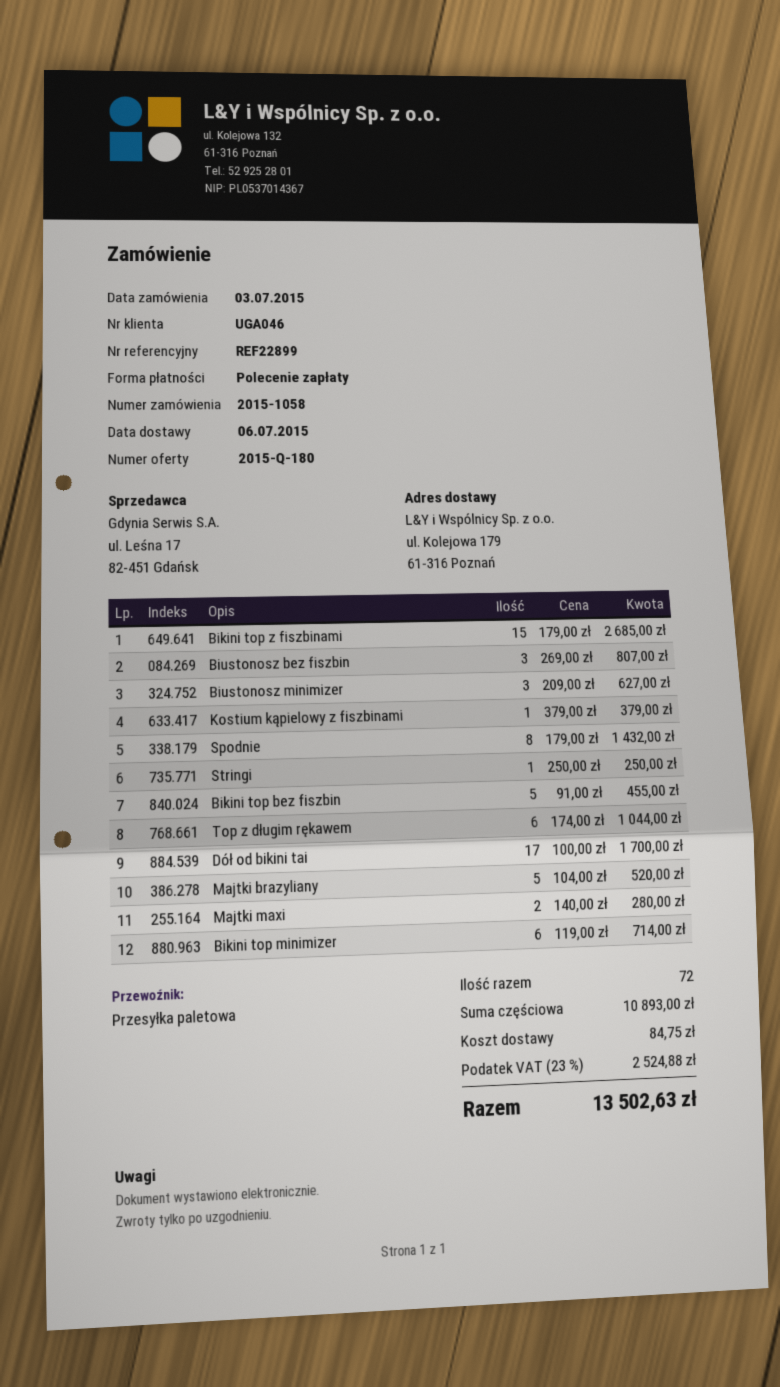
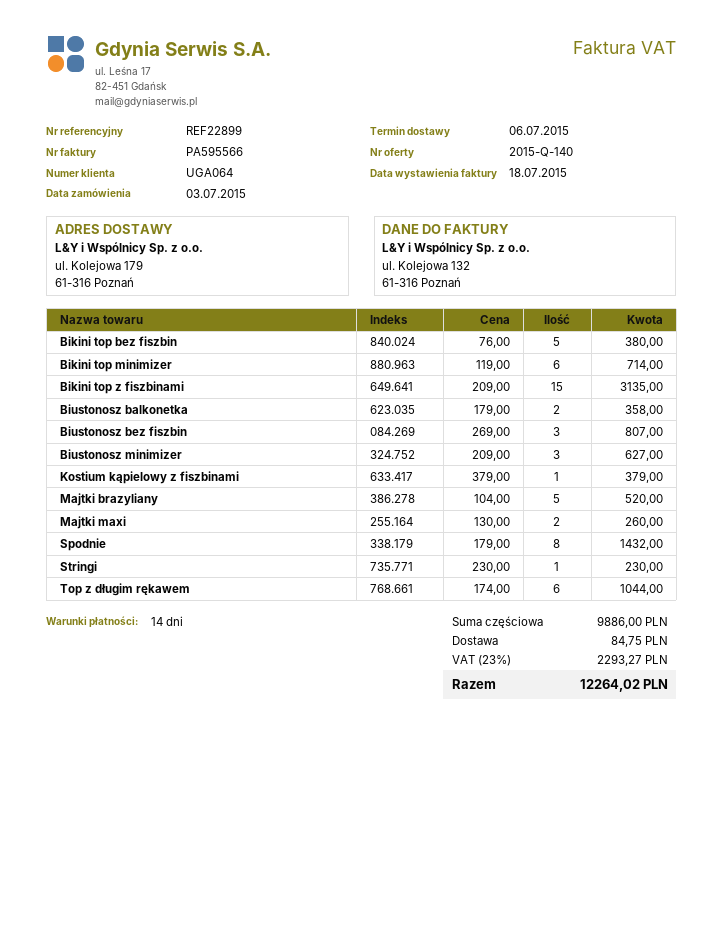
quote number: 2015-Q-180 -> 2015-Q-140
customer number: UGA046 -> UGA064
Bikini top z fiszbinami: 15 x 179.00 = 2685.00 -> 15 x 209.00 = 3135.00
Stringi: 1 x 250.00 = 250.00 -> 1 x 230.00 = 230.00
Bikini top bez fiszbin: 5 x 91.00 = 455.00 -> 5 x 76.00 = 380.00
Dół od bikini tai: 17 x 100.00 = 1700.00 -> none
Majtki maxi: 2 x 140.00 = 280.00 -> 2 x 130.00 = 260.00
Biustonosz balkonetka: none -> 2 x 179.00 = 358.00
subtotal: 10893.00 -> 9886.00
tax: 23% = 2524.88 -> 23% = 2293.27
total: 13502.63 -> 12264.02

